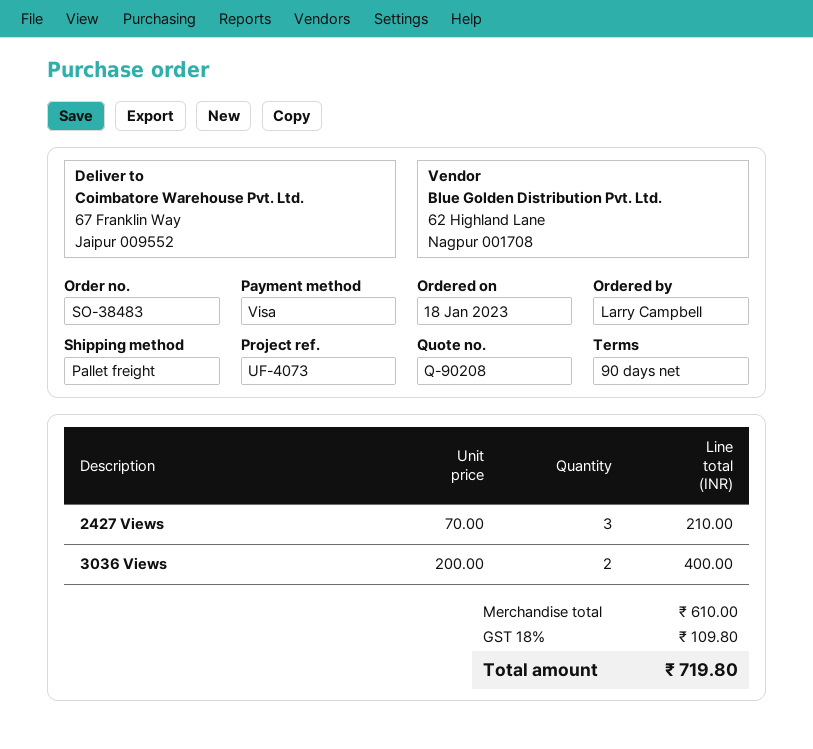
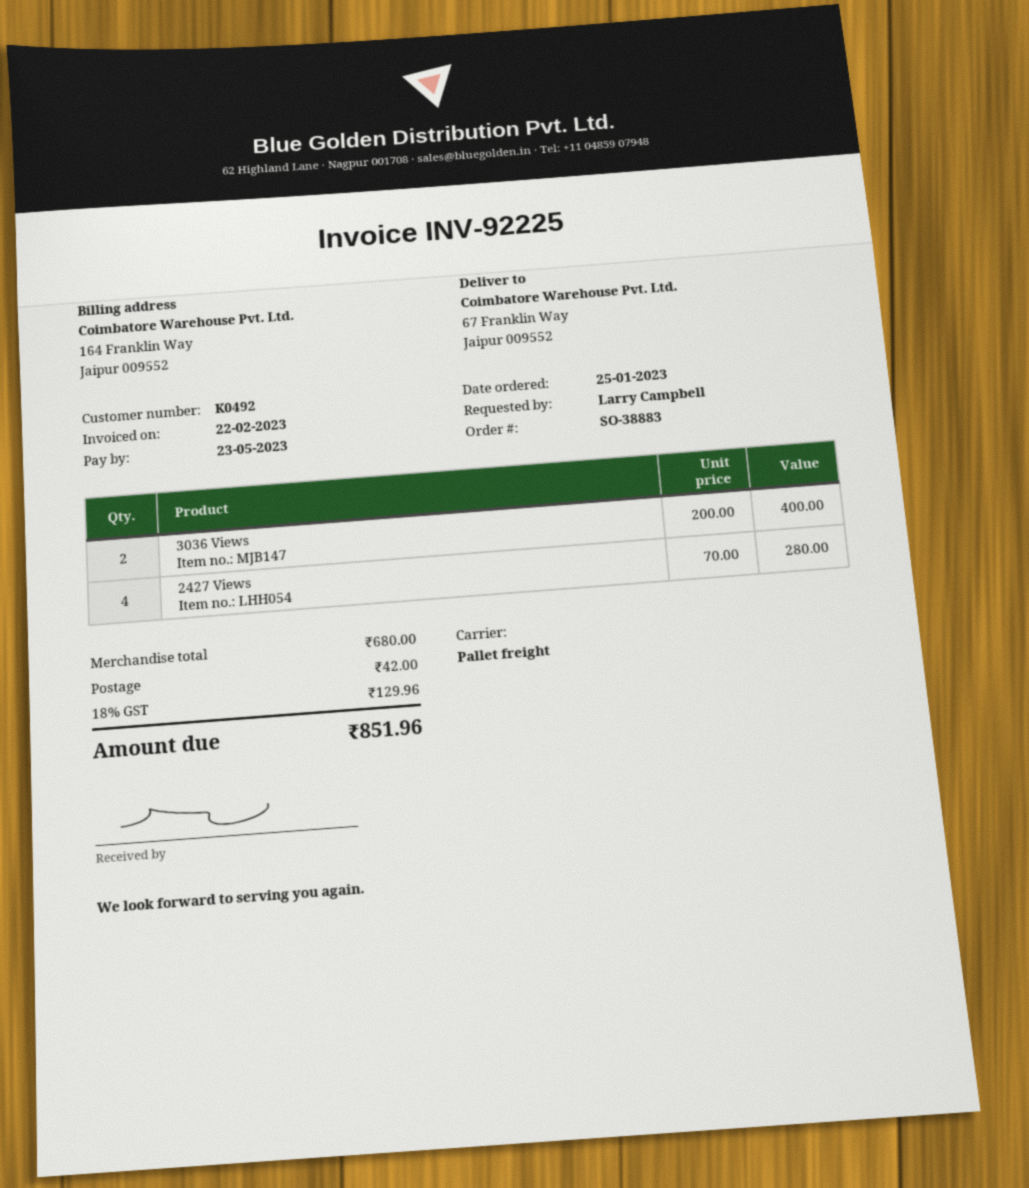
order number: SO-38483 -> SO-38883
order date: 2023-01-18 -> 2023-01-25
2427 Views: 3 x 70.00 = 210.00 -> 4 x 70.00 = 280.00
subtotal: 610.00 -> 680.00
shipping: none -> 42.00
tax: 18% = 109.80 -> 18% = 129.96
total: 719.80 -> 851.96

